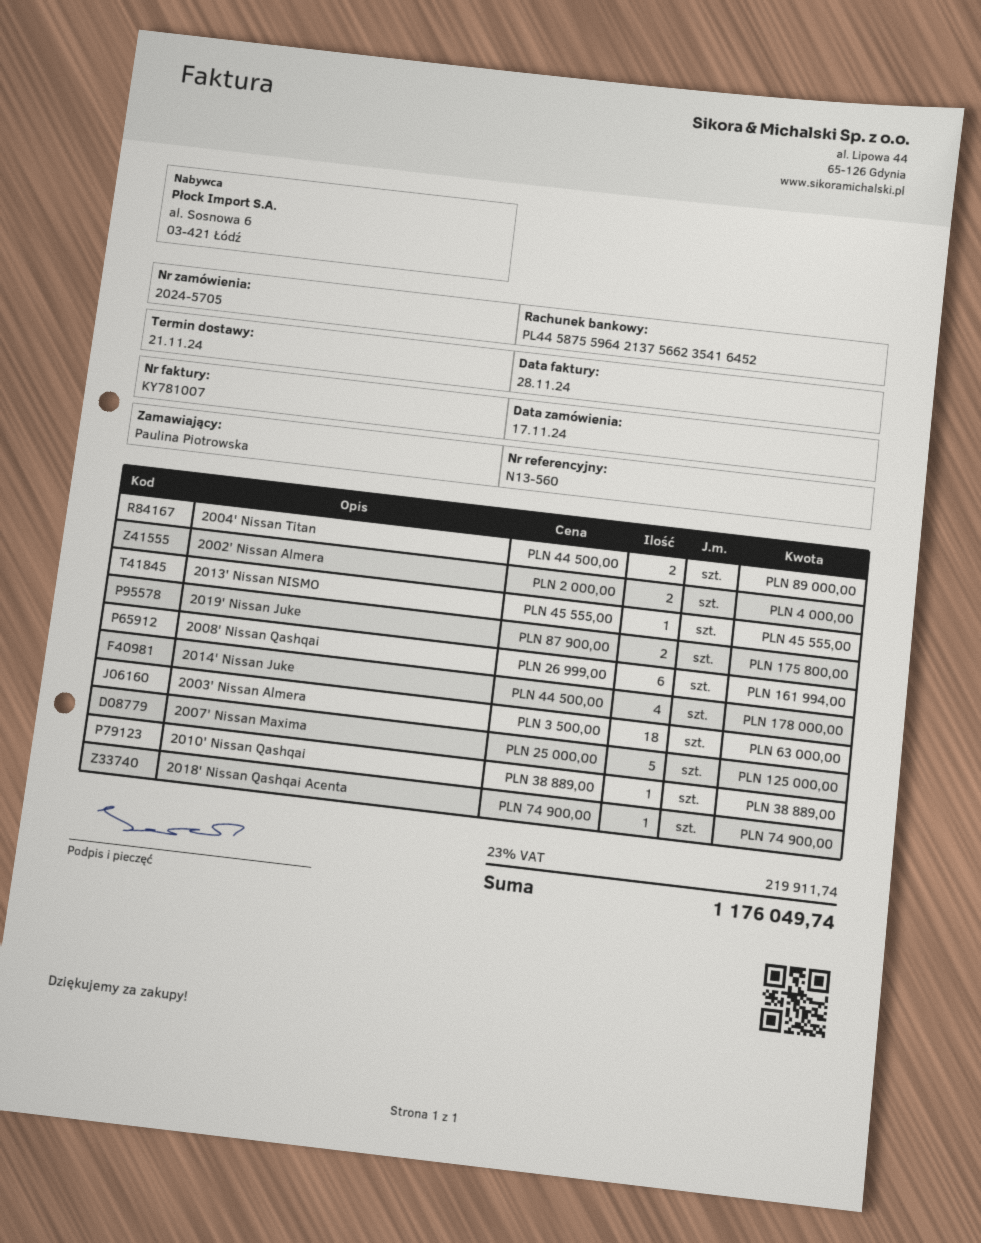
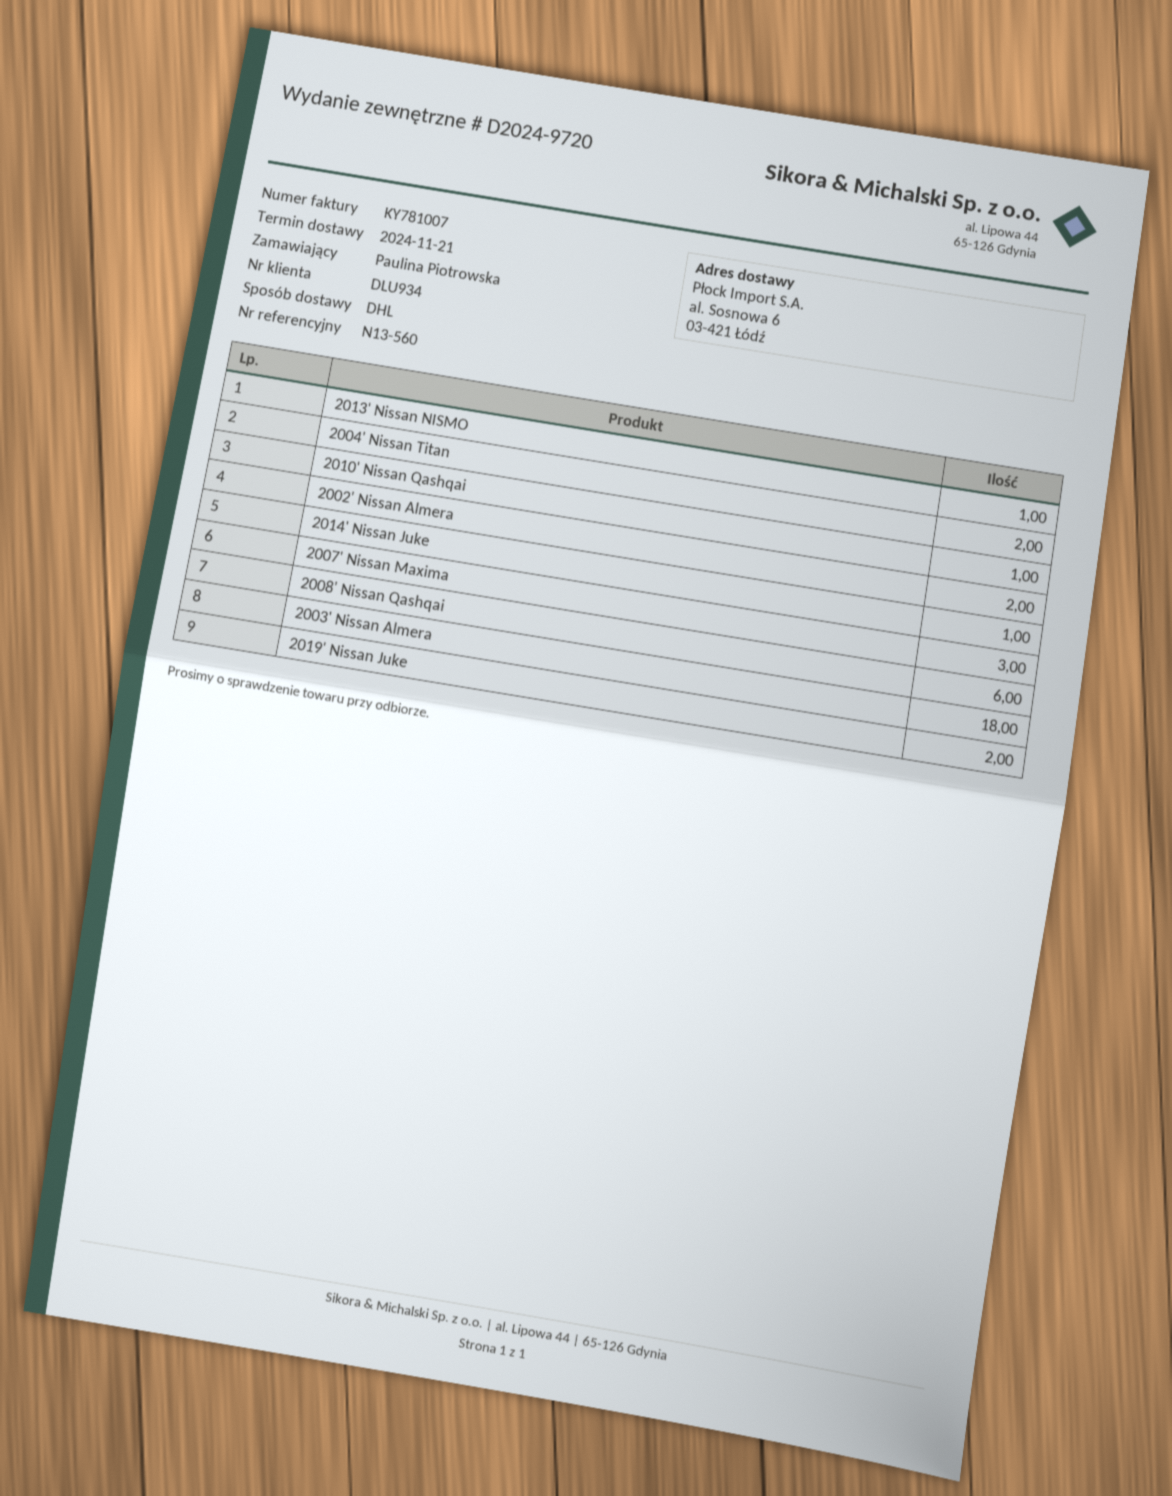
2014' Nissan Juke: 4 -> 1
2007' Nissan Maxima: 5 -> 3
2018' Nissan Qashqai Acenta: 1 -> none

